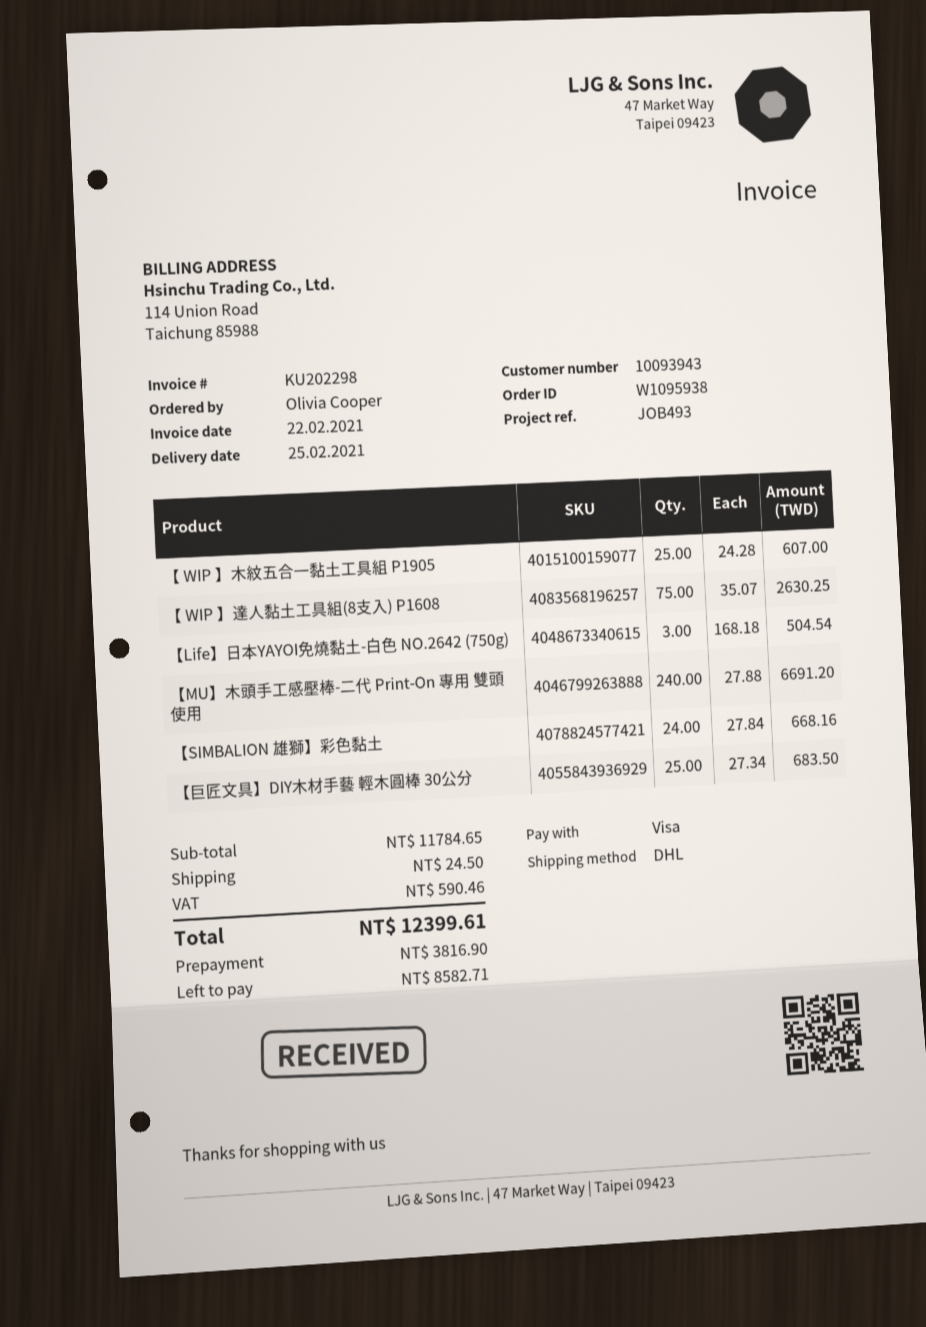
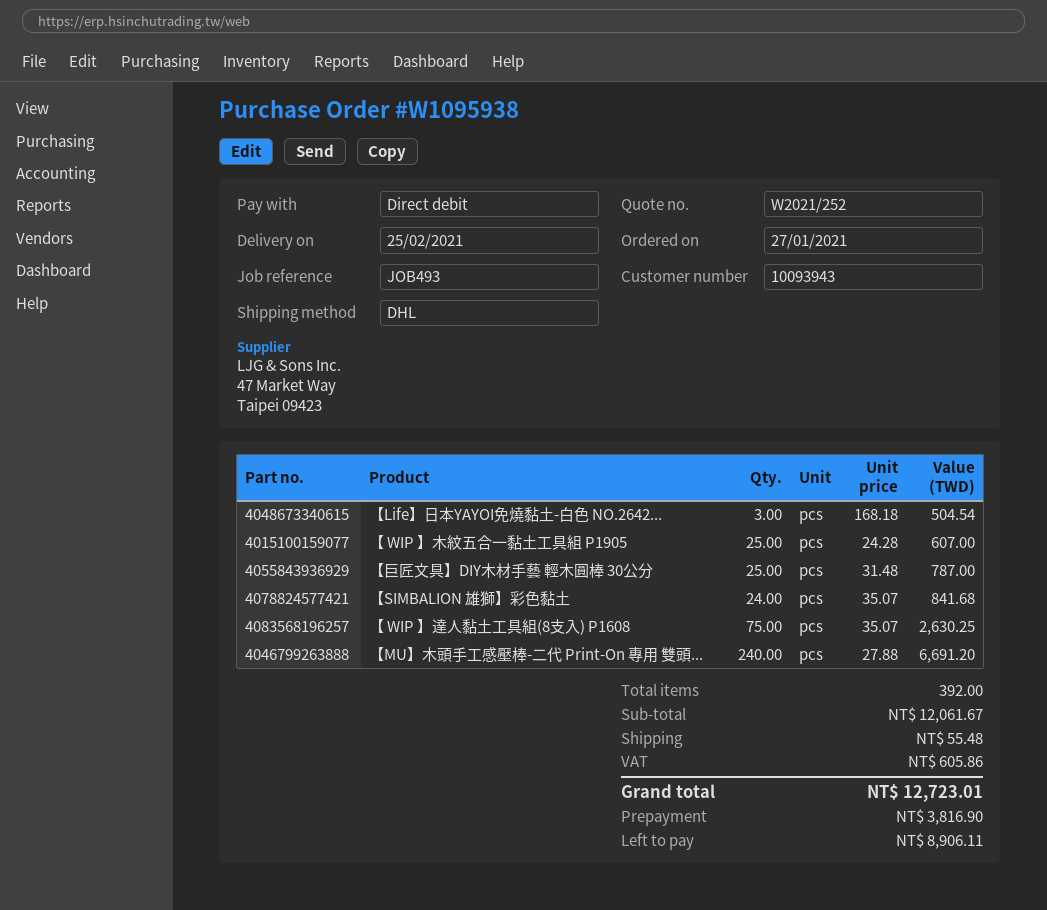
payment method: Visa -> direct debit
【SIMBALION 雄獅】彩色黏土: 24 x 27.84 = 668.16 -> 24 x 35.07 = 841.68
【巨匠文具】DIY木材手藝 輕木圓棒 30公分: 25 x 27.34 = 683.50 -> 25 x 31.48 = 787.00
subtotal: 11784.65 -> 12061.67
shipping: 24.50 -> 55.48
tax: 590.46 -> 605.86
total: 12399.61 -> 12723.01
balance: 8582.71 -> 8906.11

